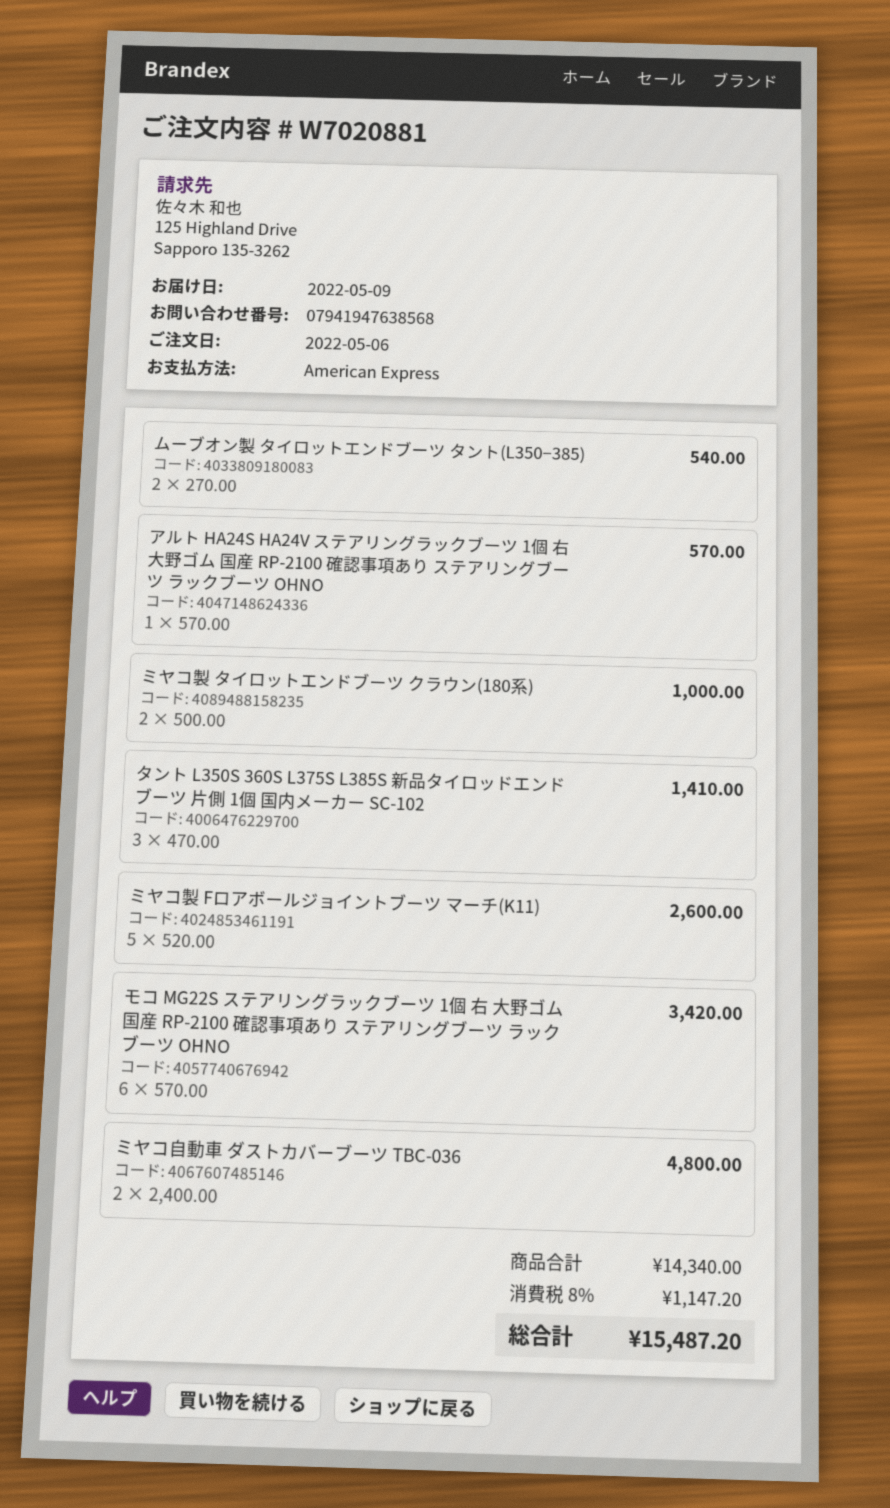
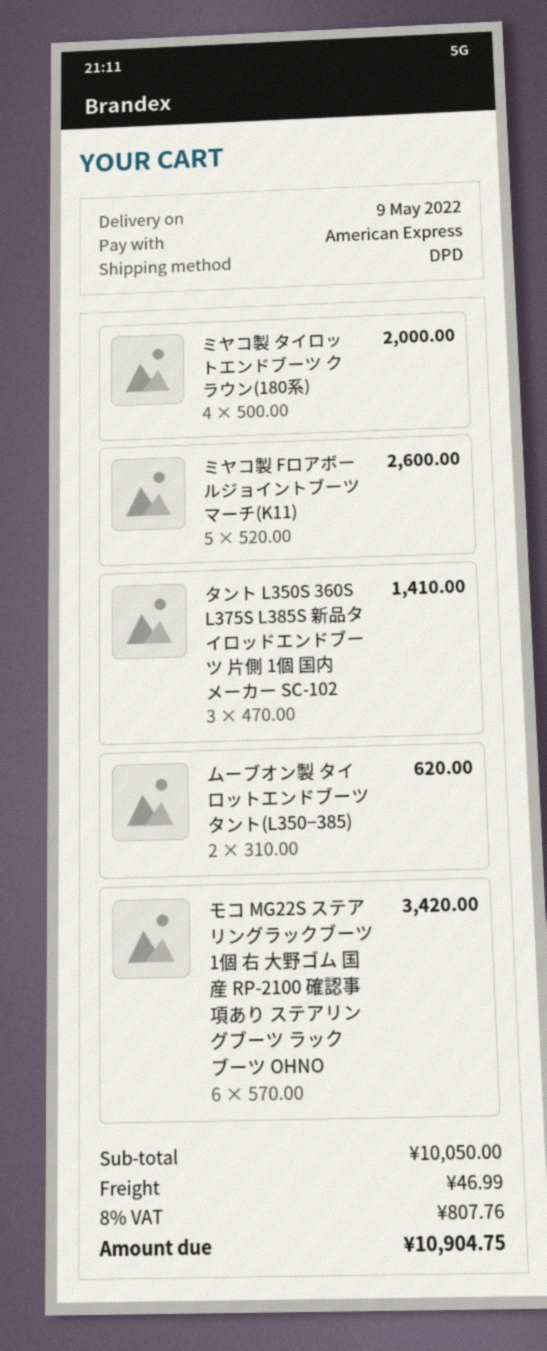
ムーブオン製 タイロットエンドブーツ タント(L350−385): 2 x 270.00 = 540.00 -> 2 x 310.00 = 620.00
アルト HA24S HA24V ステアリングラックブーツ 1個 右 大野ゴム 国産 RP-2100 確認事項あり ステアリングブーツ ラックブーツ OHNO: 1 x 570.00 = 570.00 -> none
ミヤコ製 タイロットエンドブーツ クラウン(180系): 2 x 500.00 = 1000.00 -> 4 x 500.00 = 2000.00
ミヤコ自動車 ダストカバーブーツ TBC-036: 2 x 2400.00 = 4800.00 -> none
subtotal: 14340.00 -> 10050.00
shipping: none -> 46.99
tax: 8% = 1147.20 -> 8% = 807.76
total: 15487.20 -> 10904.75

